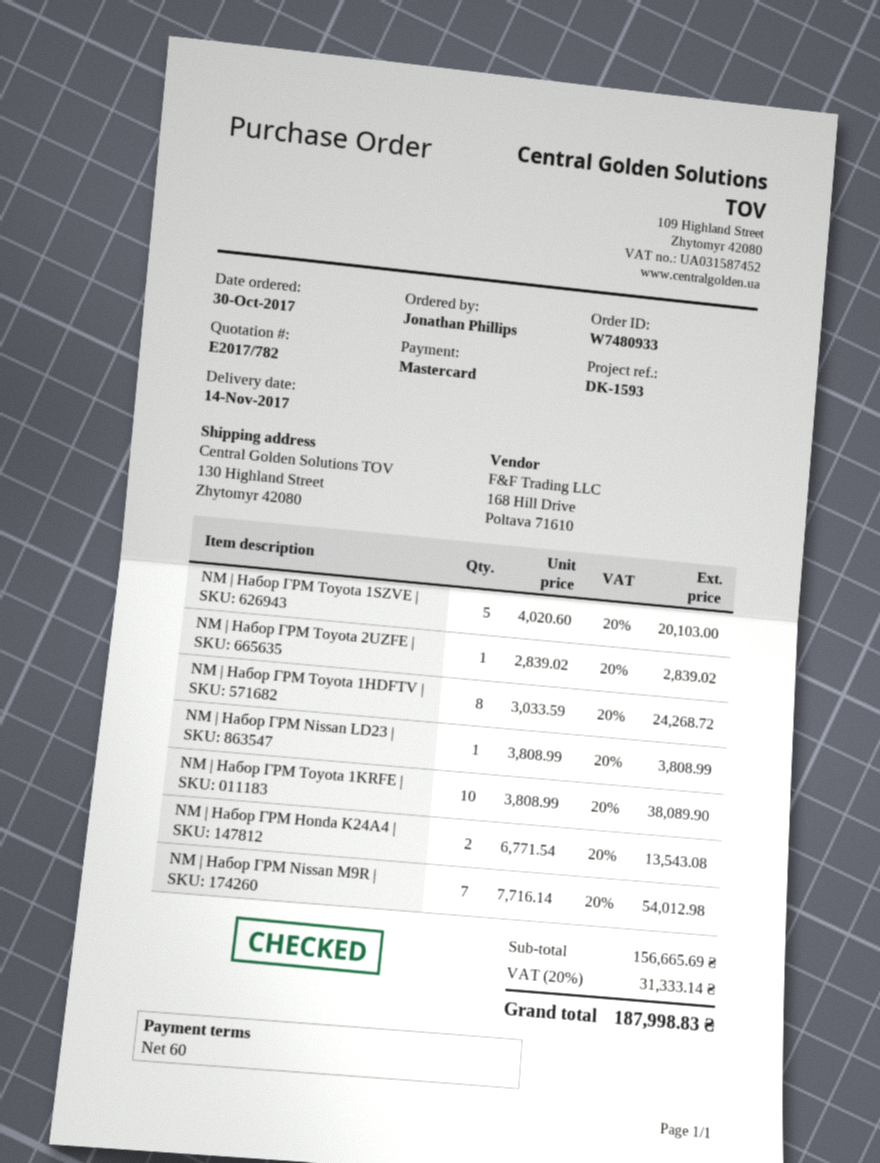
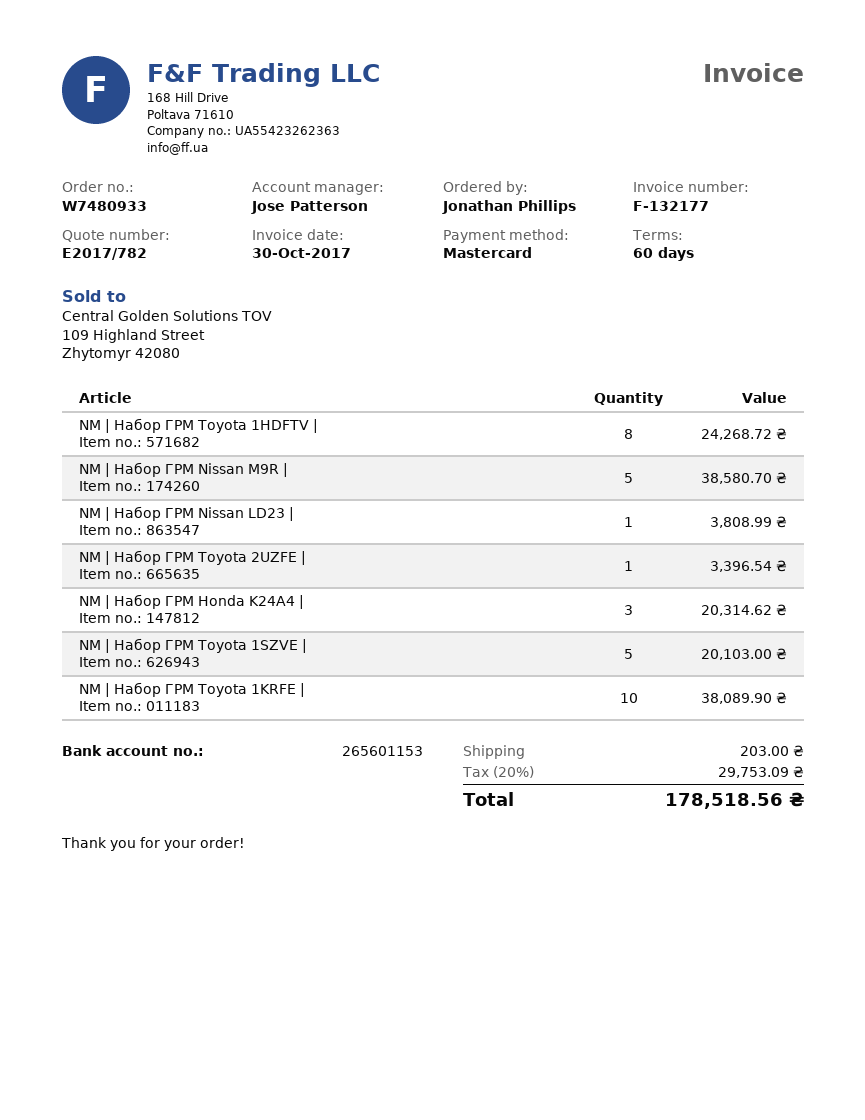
NM | Набор ГРМ Toyota 2UZFE |: 1 for 2839.02 -> 1 for 3396.54
NM | Набор ГРМ Honda K24A4 |: 2 for 13543.08 -> 3 for 20314.62
NM | Набор ГРМ Nissan M9R |: 7 for 54012.98 -> 5 for 38580.70
shipping: none -> 203.00
tax: 20% = 31333.14 -> 20% = 29753.09
total: 187998.83 -> 178518.56

